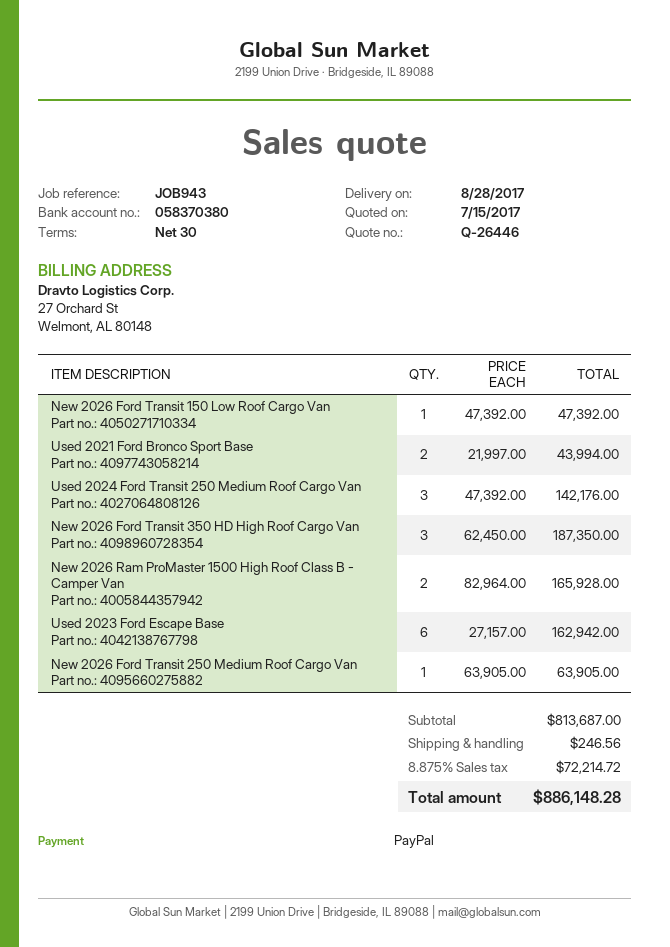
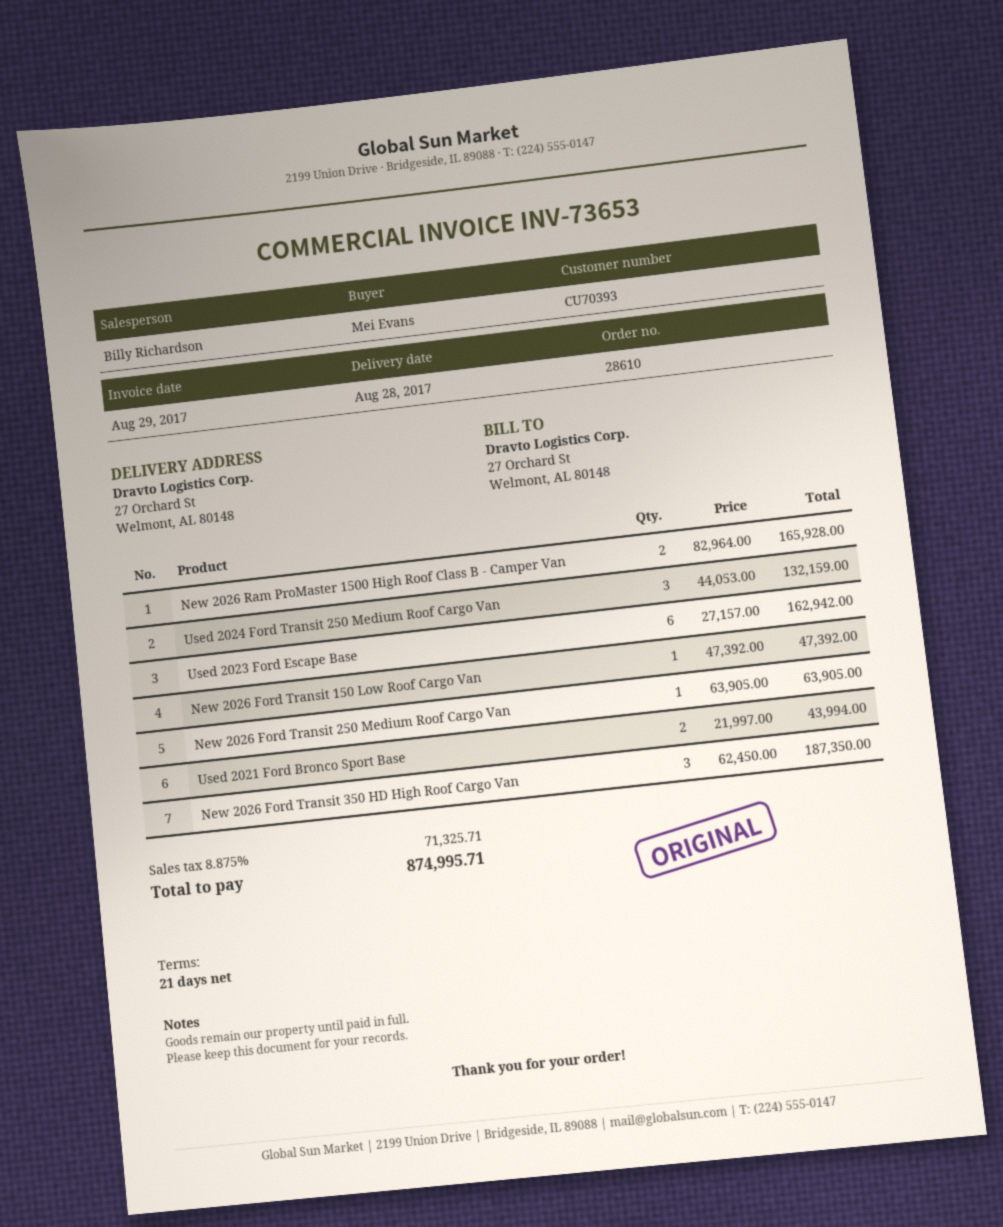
payment terms: 30 days -> 21 days
Used 2024 Ford Transit 250 Medium Roof Cargo Van: 3 x 47392.00 = 142176.00 -> 3 x 44053.00 = 132159.00
shipping: 246.56 -> none
tax: 8.875% = 72214.72 -> 8.875% = 71325.71
total: 886148.28 -> 874995.71

